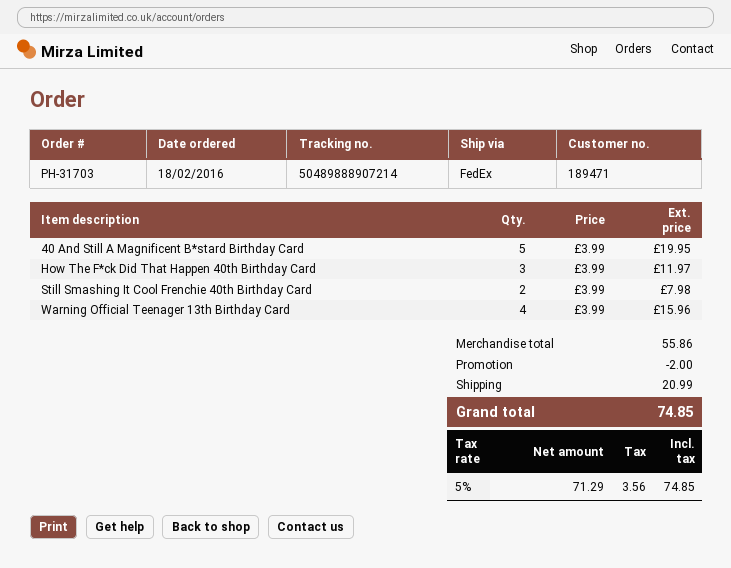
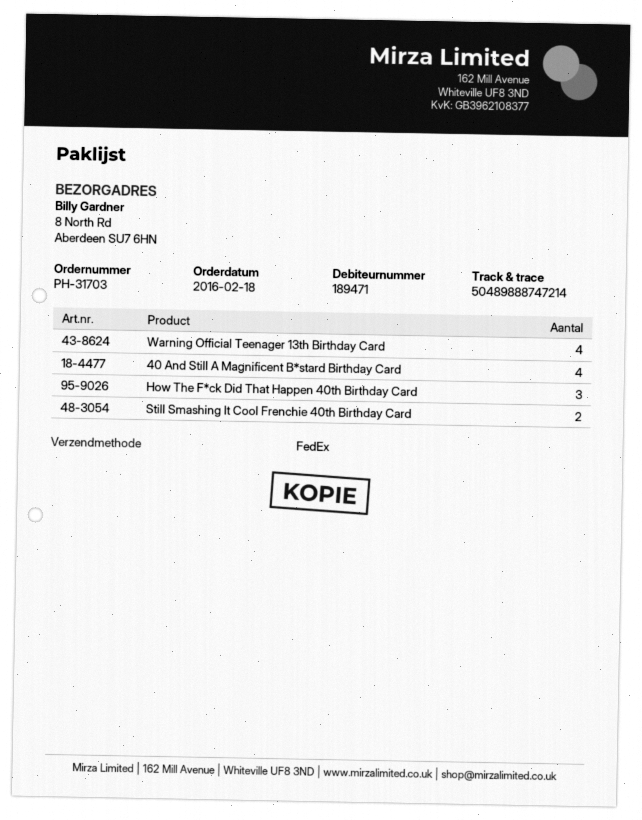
tracking number: 50489888907214 -> 50489888747214
40 And Still A Magnificent B*stard Birthday Card: 5 -> 4

